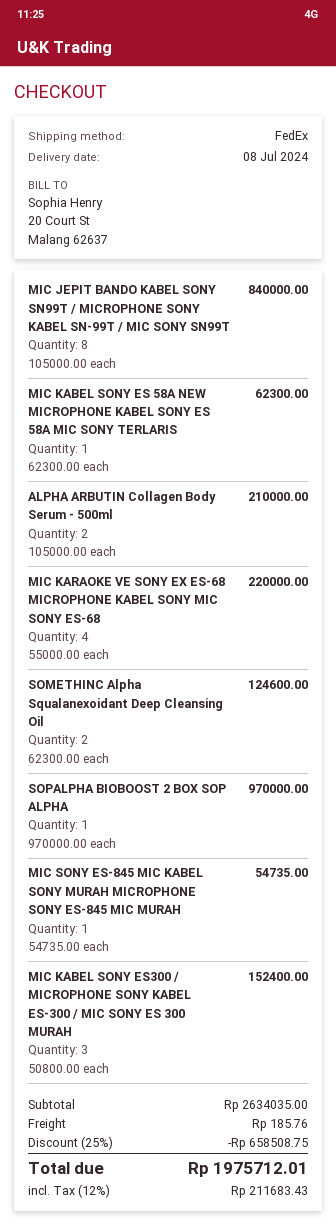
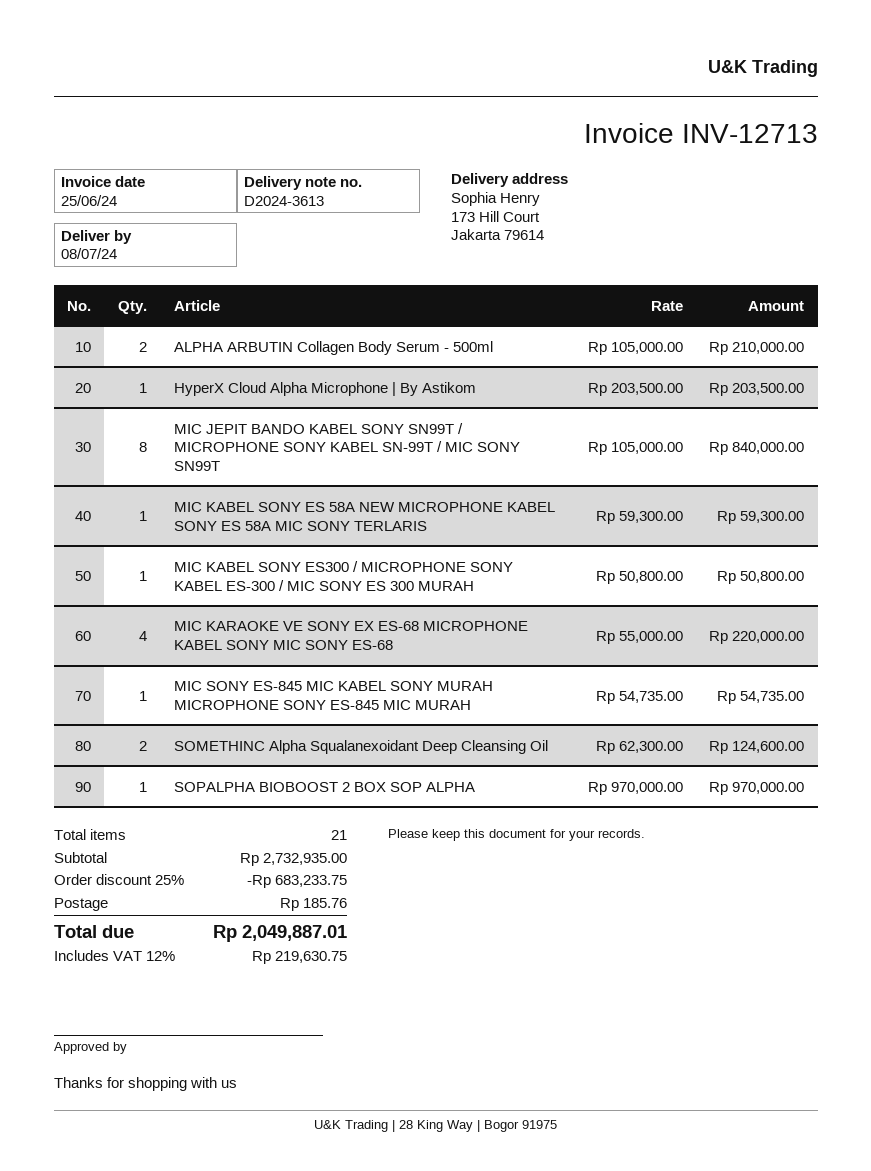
MIC KABEL SONY ES 58A NEW MICROPHONE KABEL SONY ES 58A MIC SONY TERLARIS: 1 x 62300.00 = 62300.00 -> 1 x 59300.00 = 59300.00
MIC KABEL SONY ES300 / MICROPHONE SONY KABEL ES-300 / MIC SONY ES 300 MURAH: 3 x 50800.00 = 152400.00 -> 1 x 50800.00 = 50800.00
HyperX Cloud Alpha Microphone | By Astikom: none -> 1 x 203500.00 = 203500.00
subtotal: 2634035.00 -> 2732935.00
discount: 25% = 658508.75 -> 25% = 683233.75
tax: 12% = 211683.43 -> 12% = 219630.75
total: 1975712.01 -> 2049887.01

